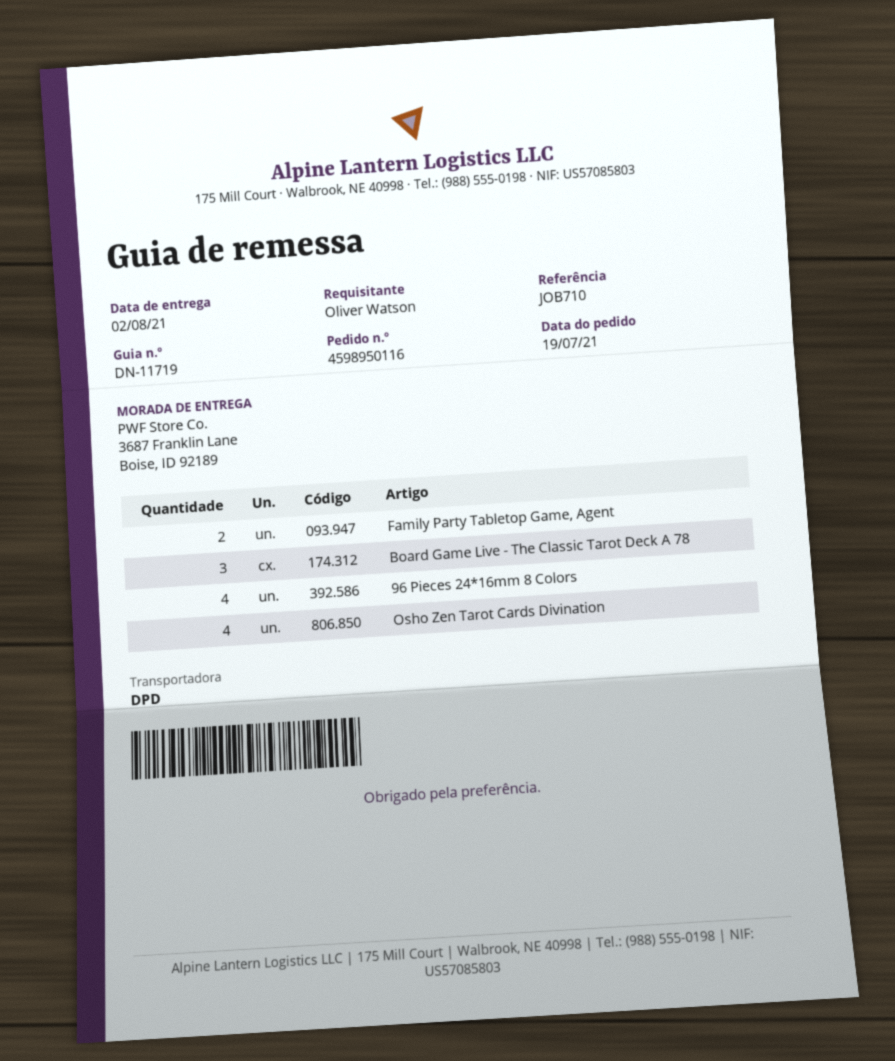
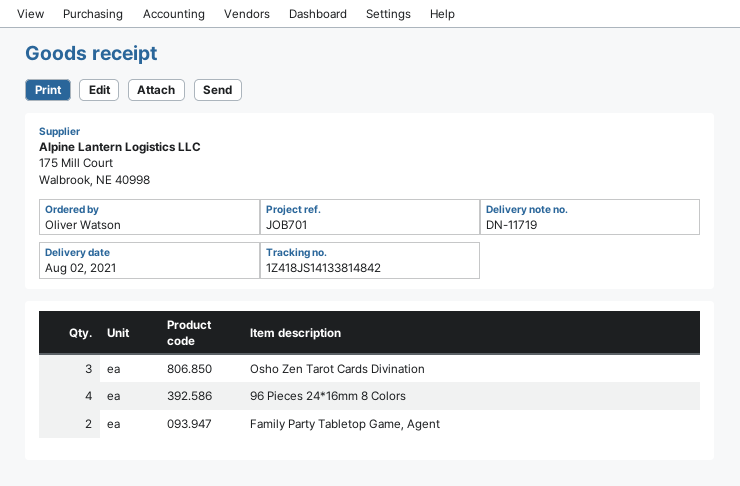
reference: JOB710 -> JOB701
Board Game Live - The Classic Tarot Deck A 78: 3 -> none
Osho Zen Tarot Cards Divination: 4 -> 3

